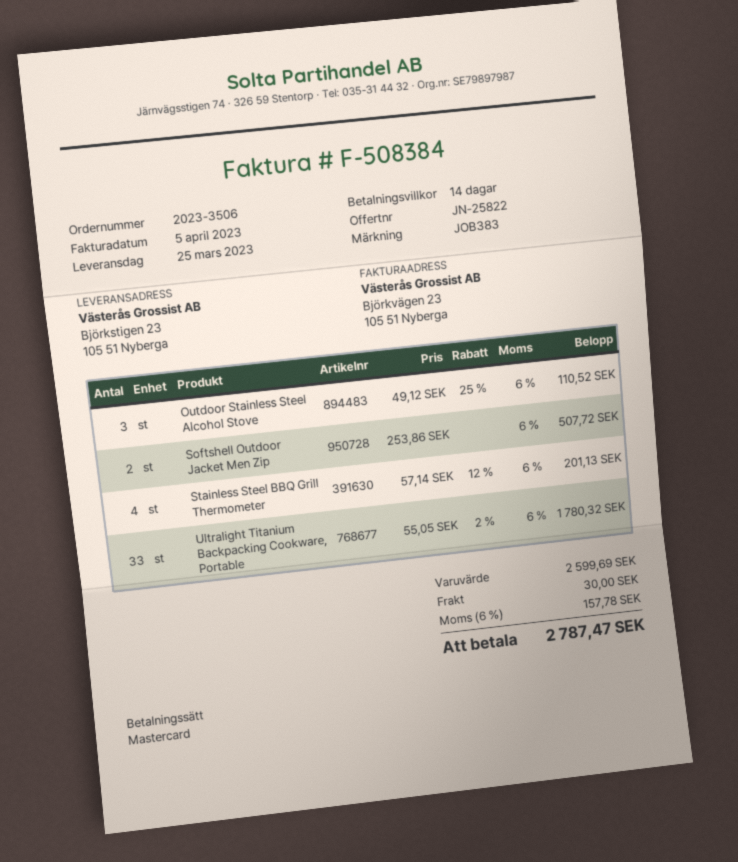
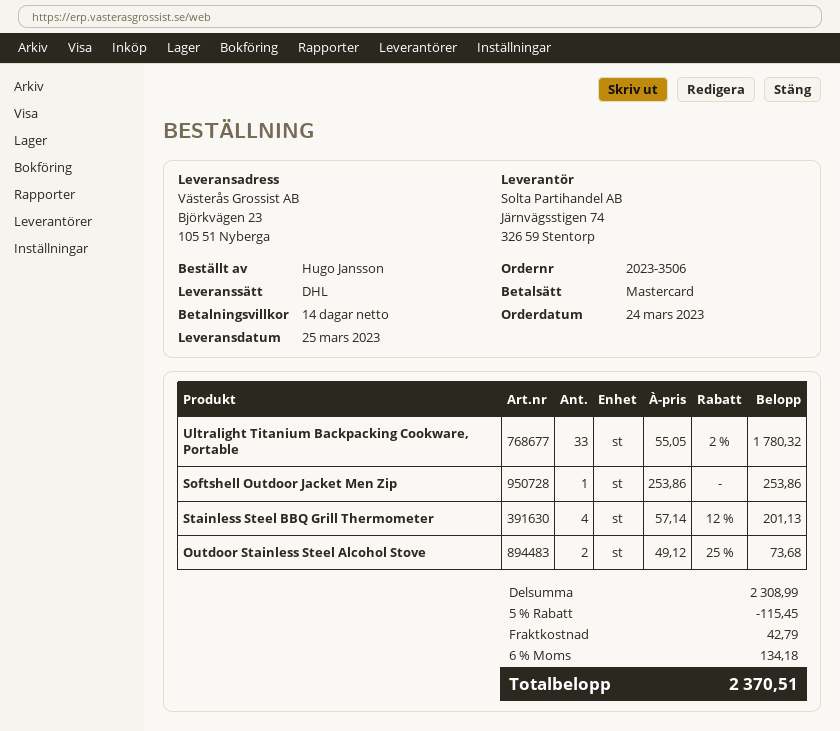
ship to: Björkstigen 23, 105 51 Nyberga -> Björkvägen 23, 105 51 Nyberga
Outdoor Stainless Steel Alcohol Stove: 3 x 49.12 - 25% = 110.52 -> 2 x 49.12 - 25% = 73.68
Softshell Outdoor Jacket Men Zip: 2 x 253.86 = 507.72 -> 1 x 253.86 = 253.86
subtotal: 2599.69 -> 2308.99
discount: none -> 5% = 115.45
shipping: 30.00 -> 42.79
tax: 6% = 157.78 -> 6% = 134.18
total: 2787.47 -> 2370.51

